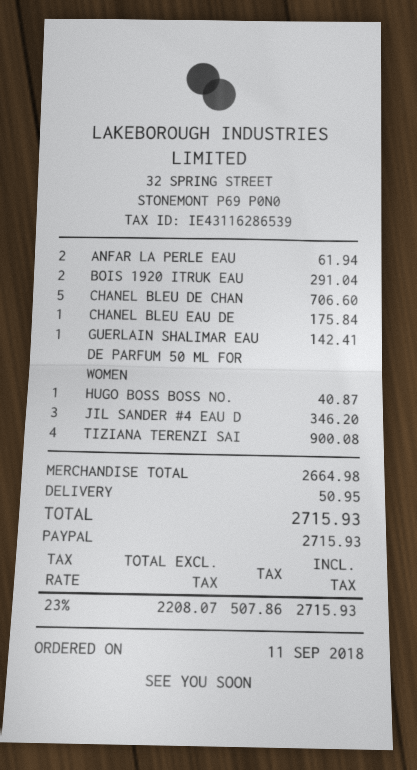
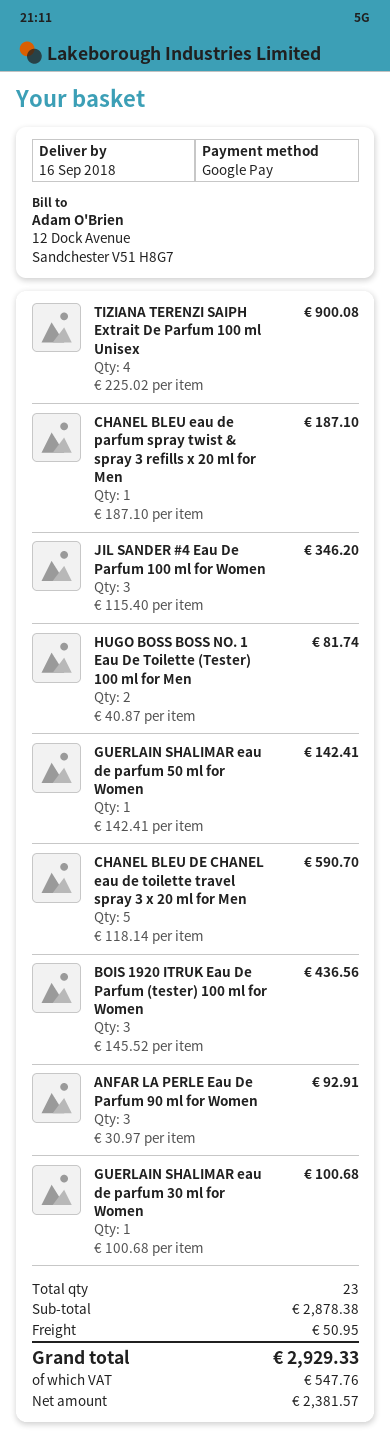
payment method: PayPal -> Google Pay
ANFAR LA PERLE EAU: 2 for 61.94 -> 3 for 92.91
BOIS 1920 ITRUK EAU: 2 for 291.04 -> 3 for 436.56
CHANEL BLEU DE CHAN: 5 for 706.60 -> 5 for 590.70
CHANEL BLEU EAU DE: 1 for 175.84 -> 1 for 187.10
HUGO BOSS BOSS NO.: 1 for 40.87 -> 2 for 81.74
GUERLAIN SHALIMAR eau de parfum 30 ml for Women: none -> 1 for 100.68
subtotal: 2664.98 -> 2878.38
net: 2208.07 -> 2381.57
tax: 507.86 -> 547.76
total: 2715.93 -> 2929.33

